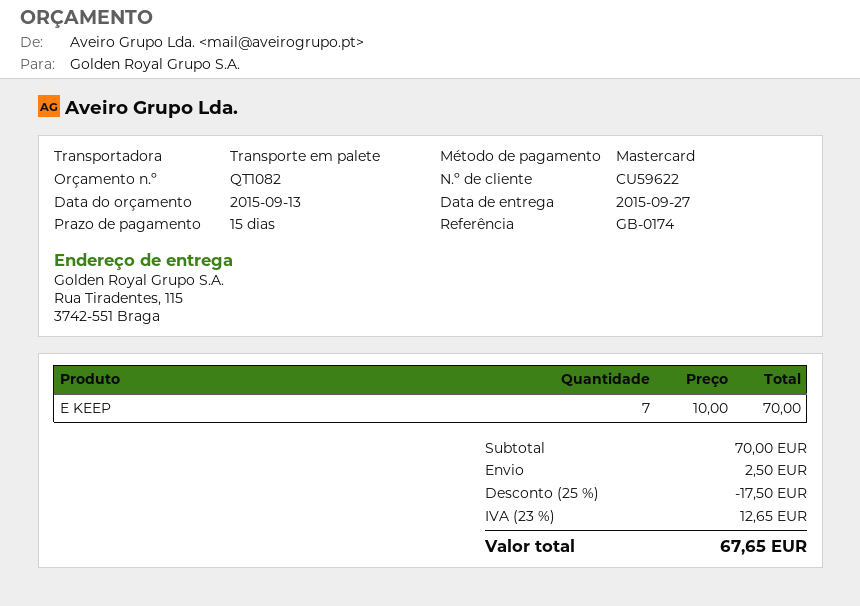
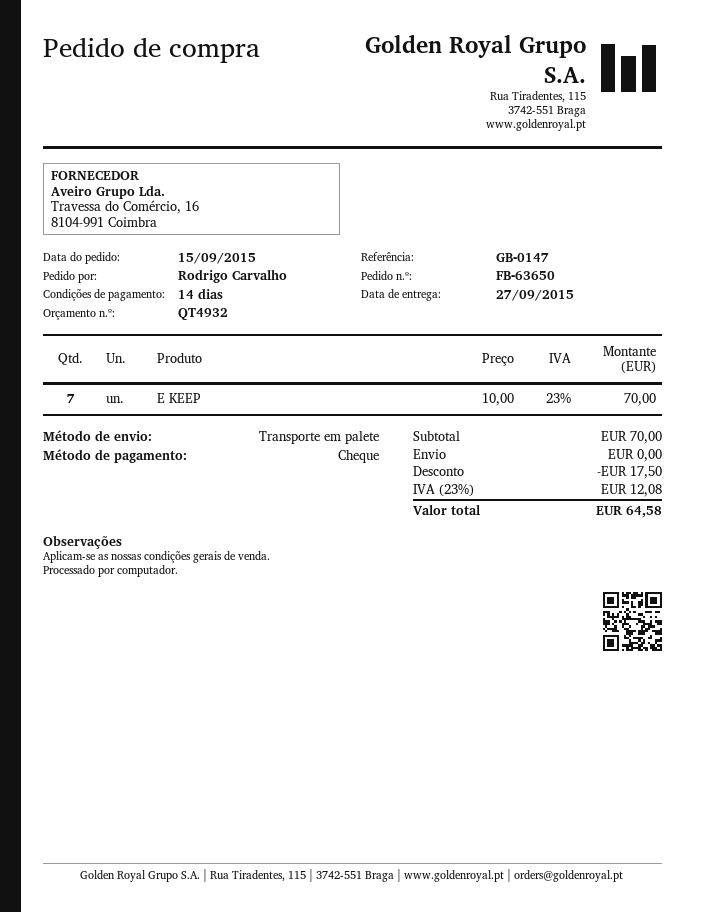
quote number: QT1082 -> QT4932
payment terms: 15 days -> 14 days
reference: GB-0174 -> GB-0147
payment method: Mastercard -> cheque
shipping: 2.50 -> 0.00
tax: 23% = 12.65 -> 23% = 12.08
total: 67.65 -> 64.58

